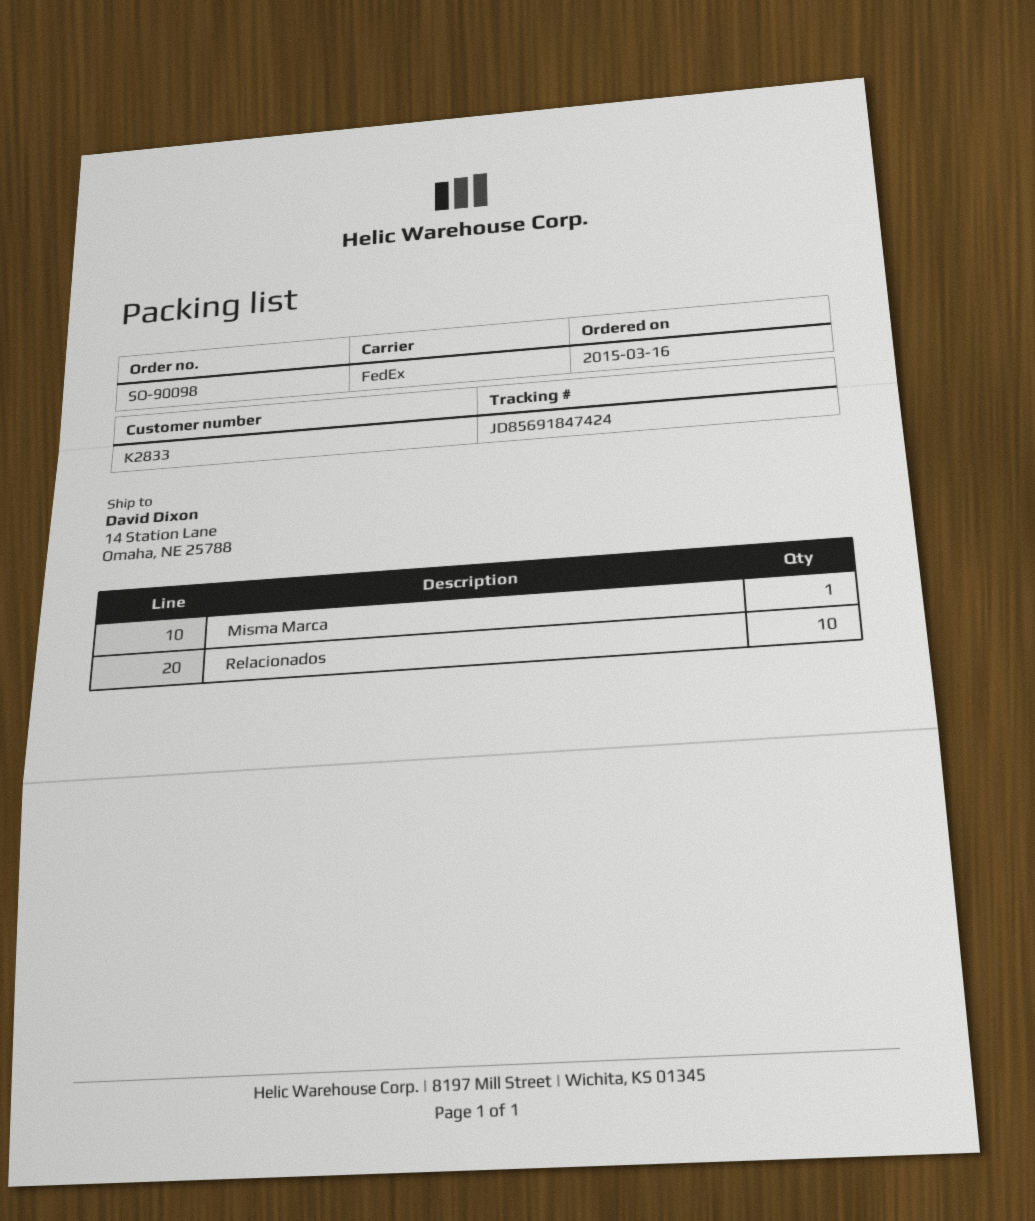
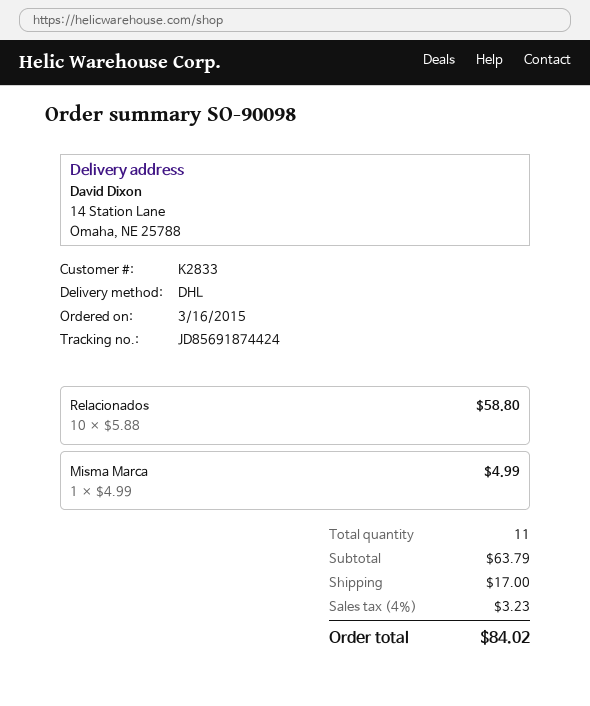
shipping method: FedEx -> DHL
tracking number: JD85691847424 -> JD85691874424

